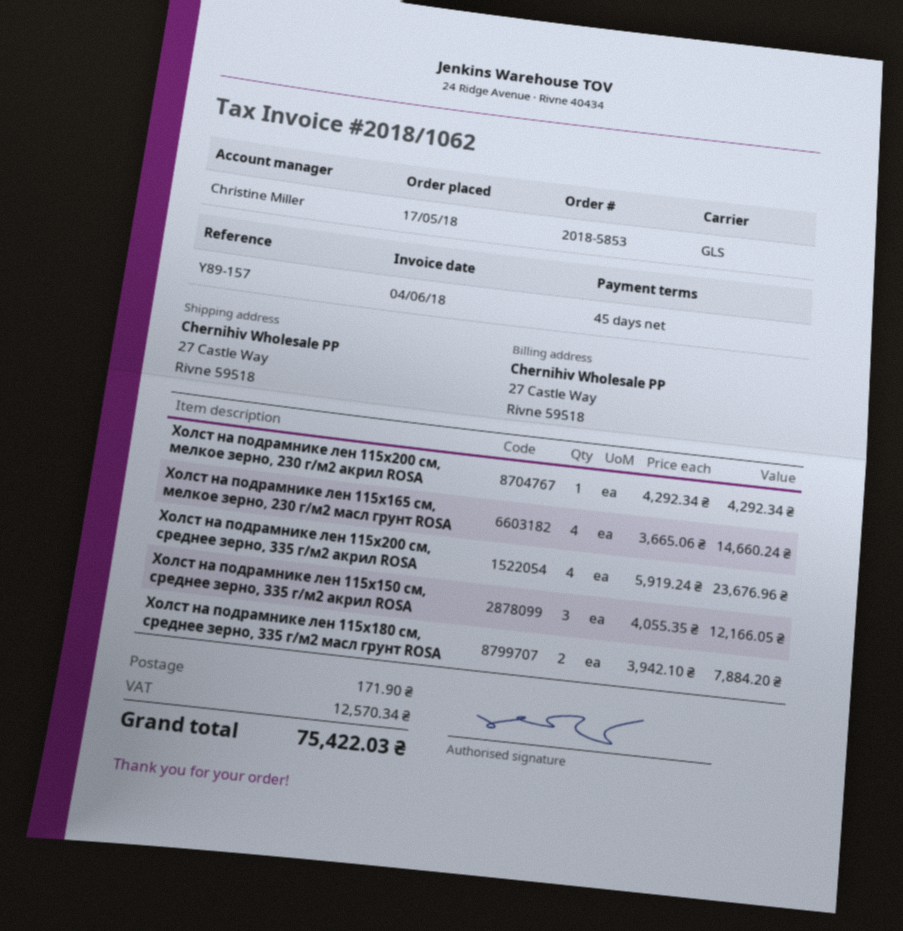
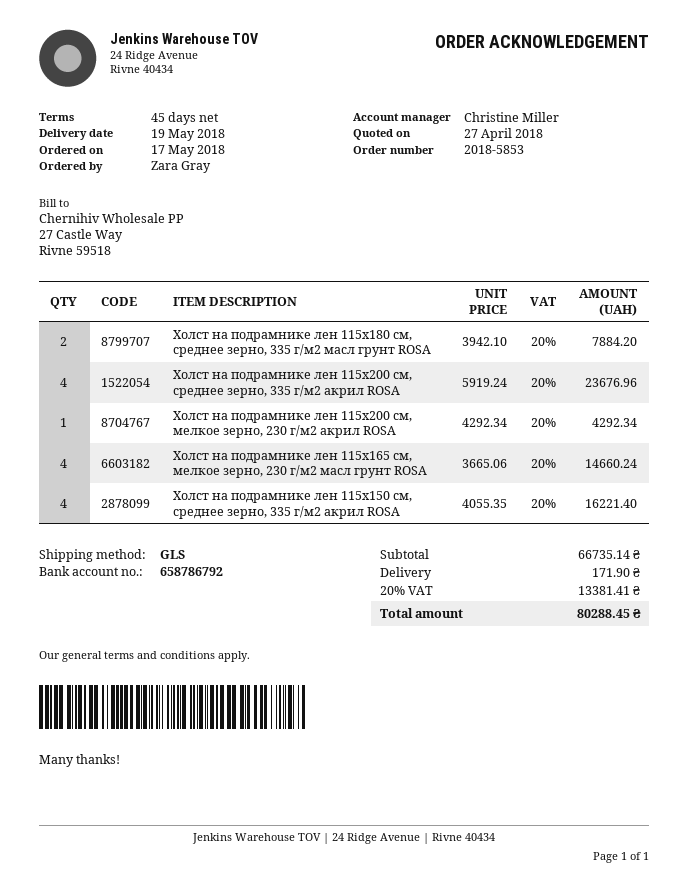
Холст на подрамнике лен 115х150 см, среднее зерно, 335 г/м2 акрил ROSA: 3 x 4055.35 = 12166.05 -> 4 x 4055.35 = 16221.40
tax: 12570.34 -> 13381.41
total: 75422.03 -> 80288.45

